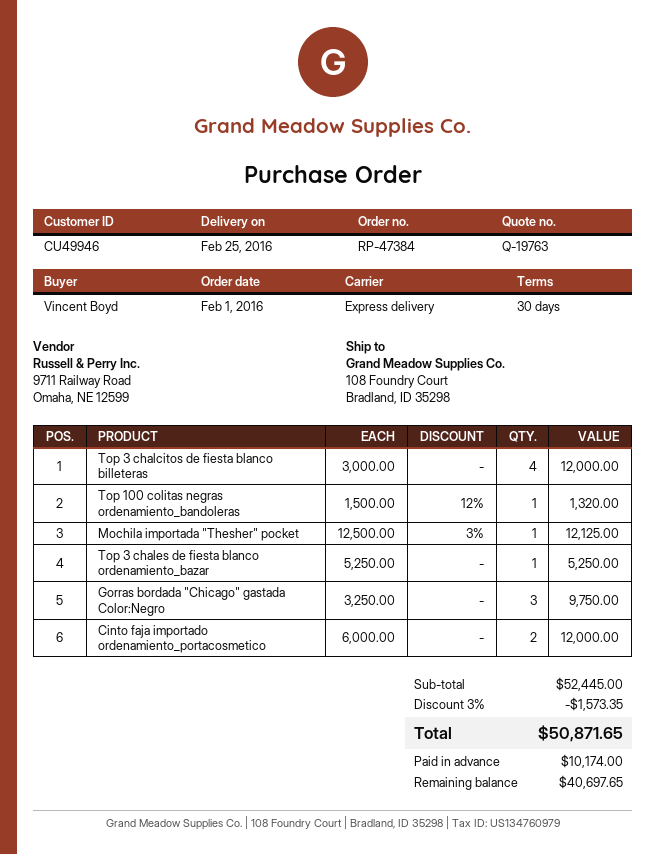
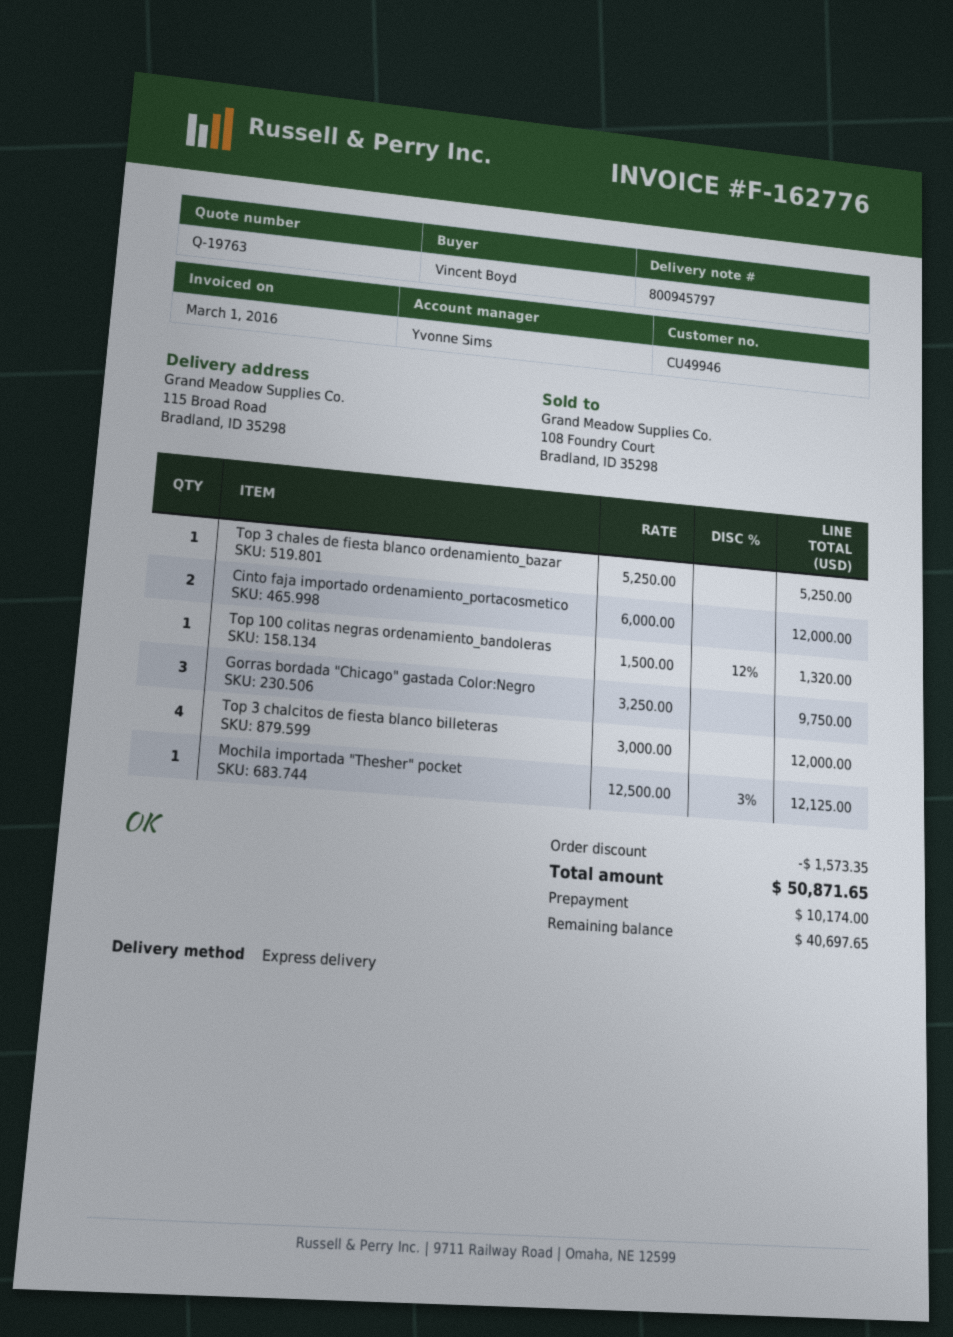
ship to: 108 Foundry Court, Bradland, ID 35298 -> 115 Broad Road, Bradland, ID 35298

